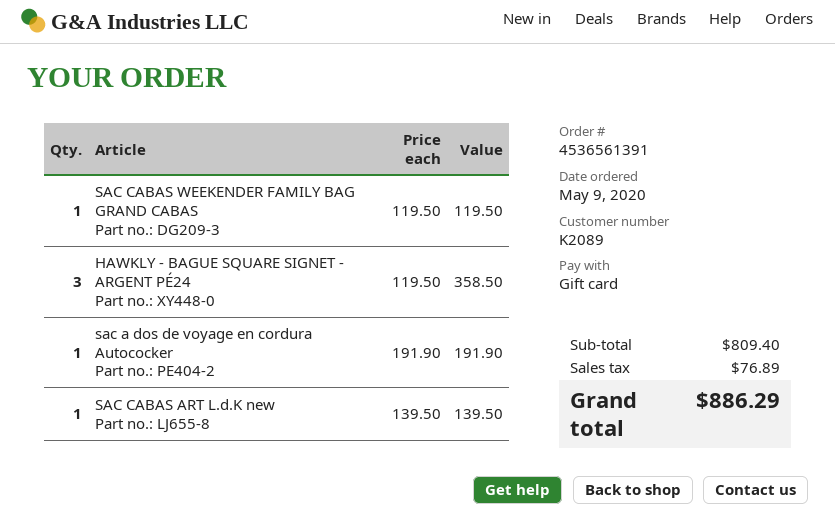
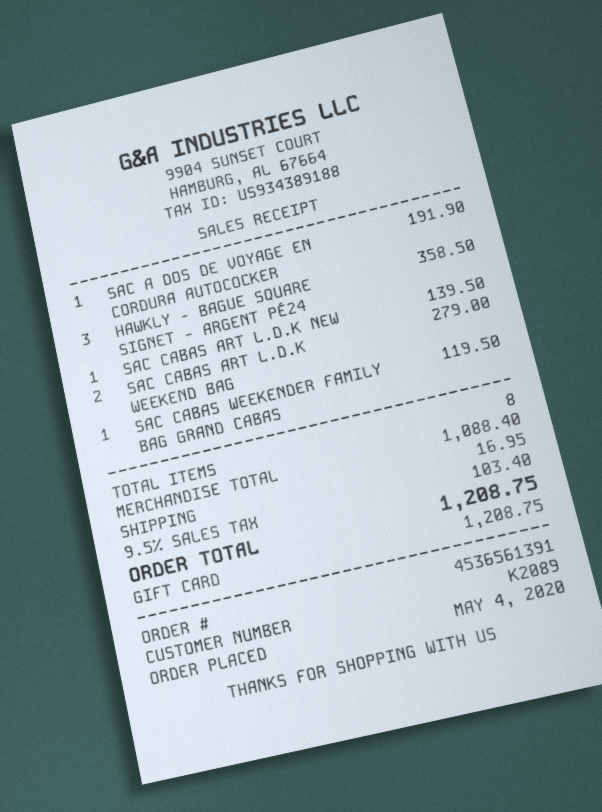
order date: 2020-05-09 -> 2020-05-04
SAC CABAS ART L.D.K WEEKEND BAG: none -> 2 for 279.00
subtotal: 809.40 -> 1088.40
shipping: none -> 16.95
tax: 76.89 -> 103.40
total: 886.29 -> 1208.75

